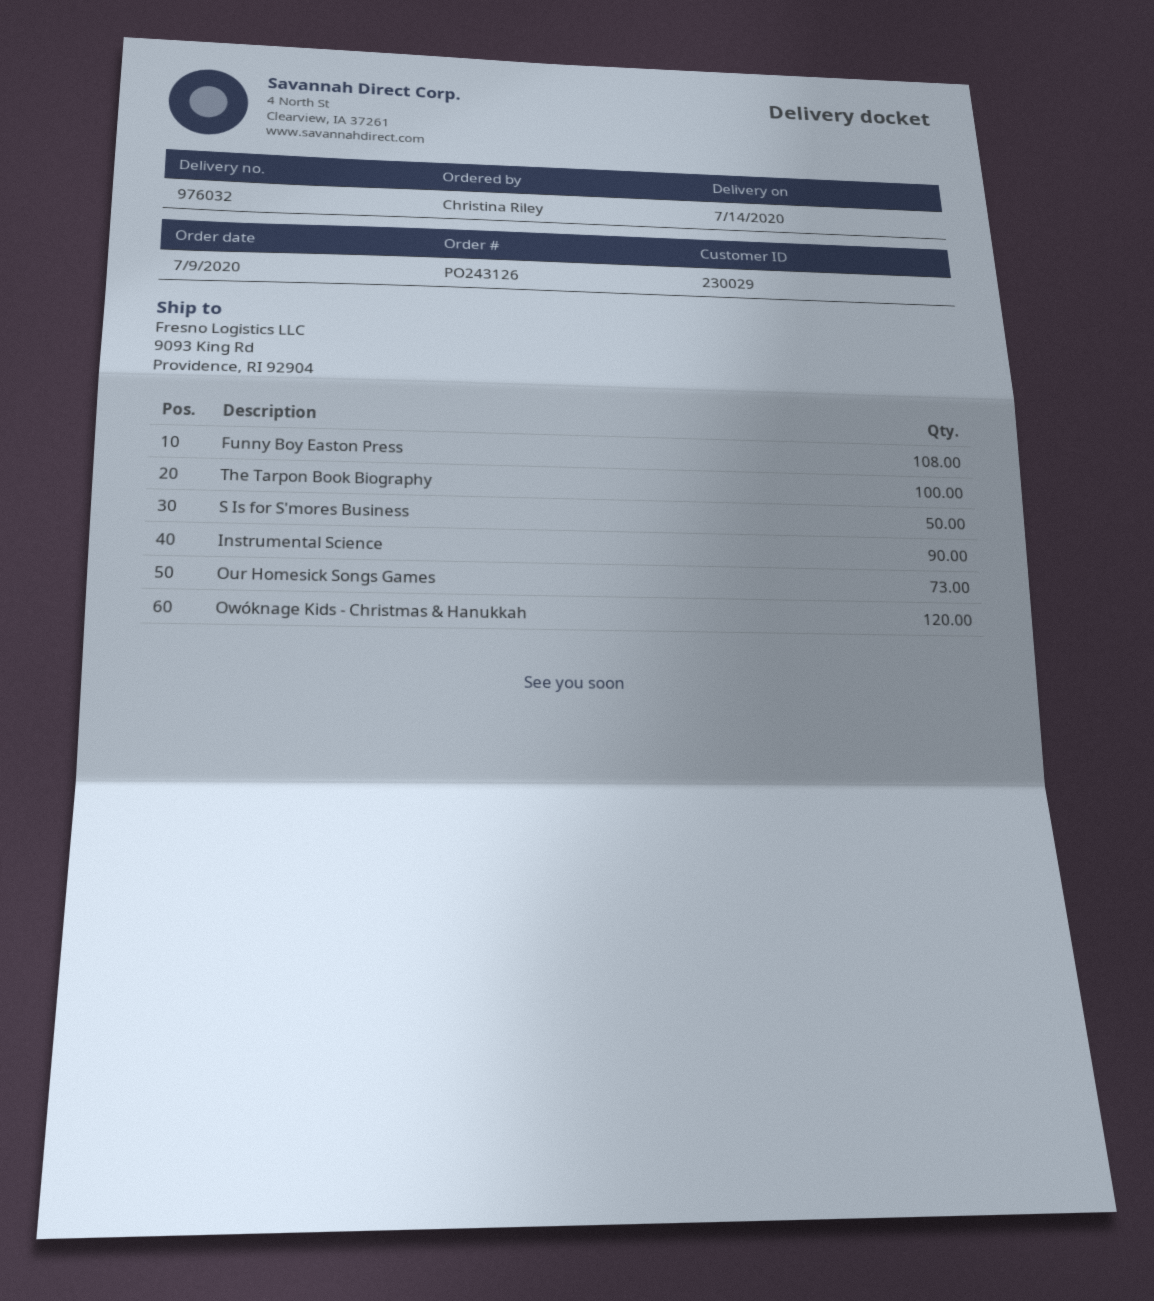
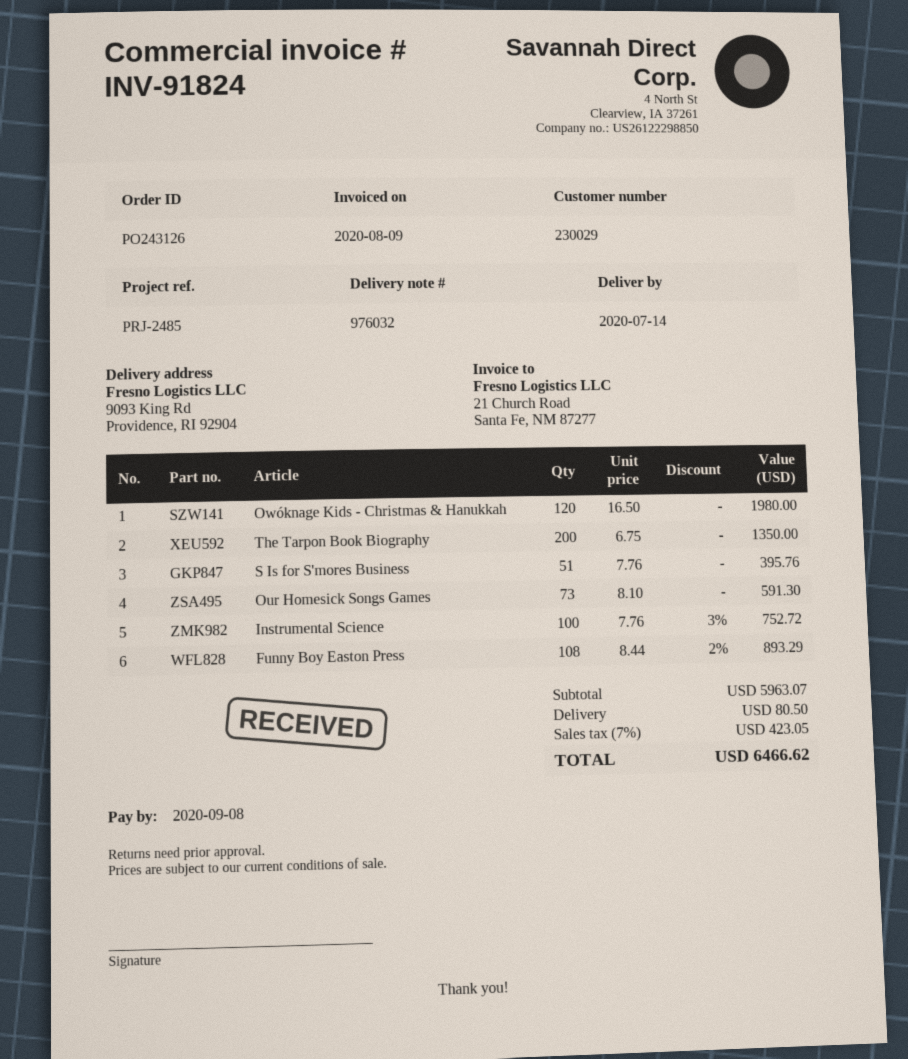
The Tarpon Book Biography: 100 -> 200
S Is for S'mores Business: 50 -> 51
Instrumental Science: 90 -> 100

